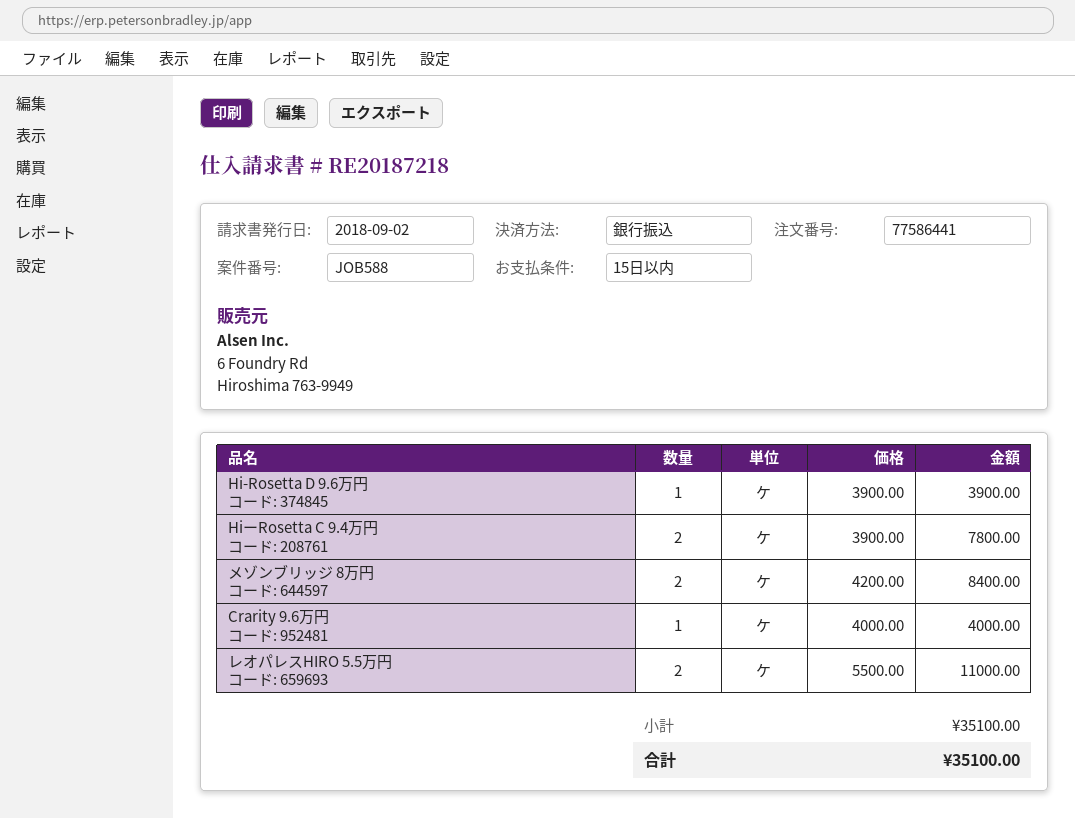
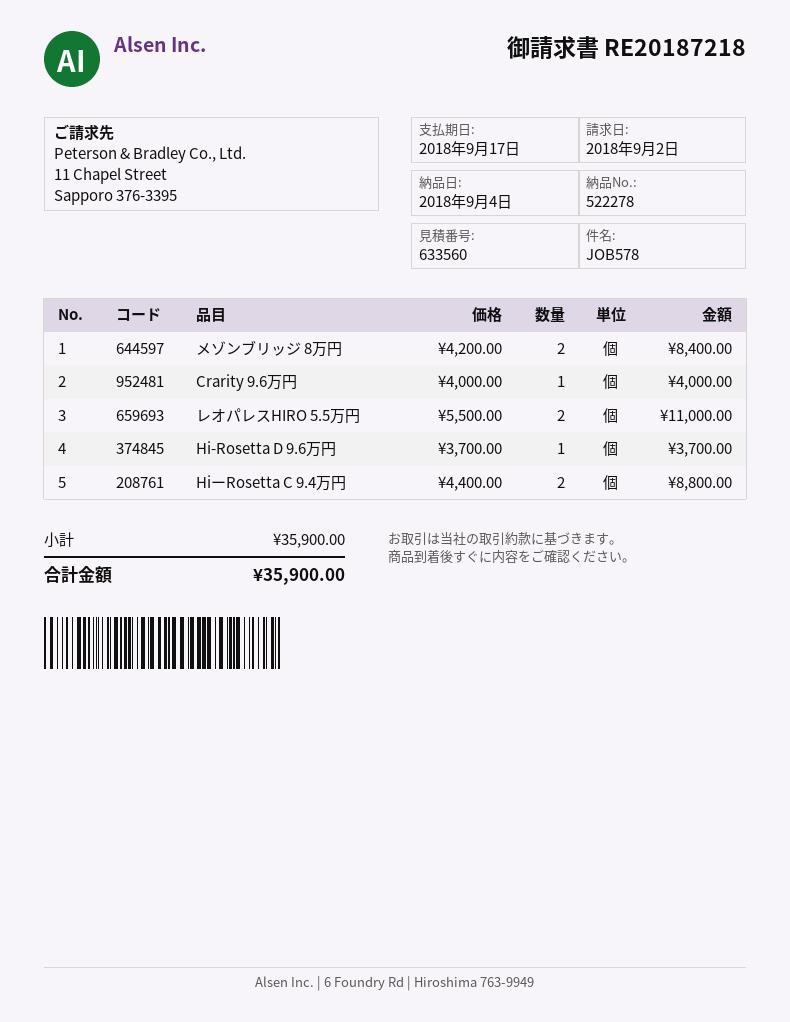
reference: JOB588 -> JOB578
Hi-Rosetta D 9.6万円: 1 x 3900.00 = 3900.00 -> 1 x 3700.00 = 3700.00
HiーRosetta C 9.4万円: 2 x 3900.00 = 7800.00 -> 2 x 4400.00 = 8800.00
subtotal: 35100.00 -> 35900.00
total: 35100.00 -> 35900.00

